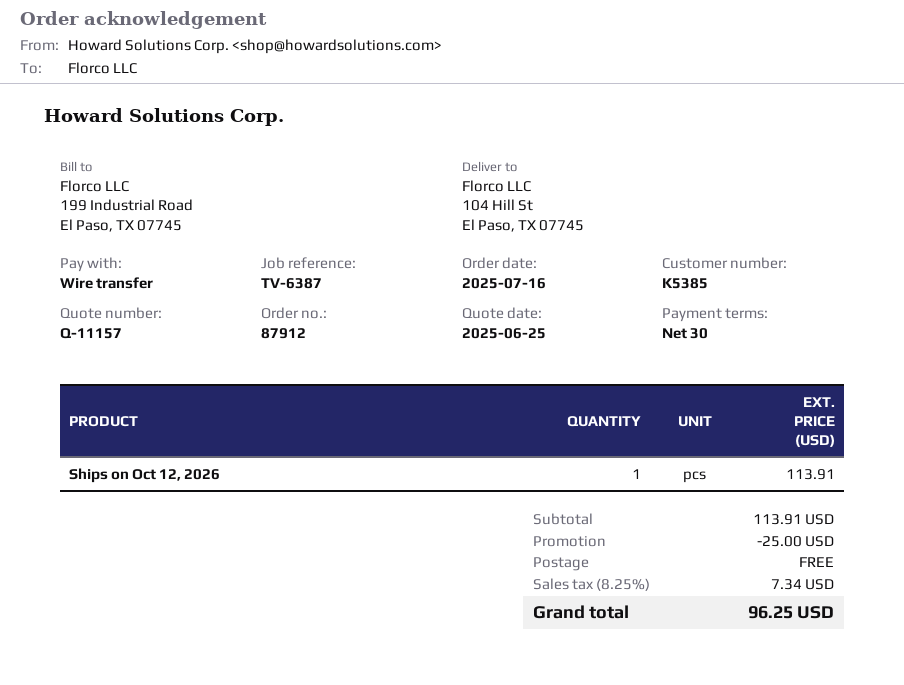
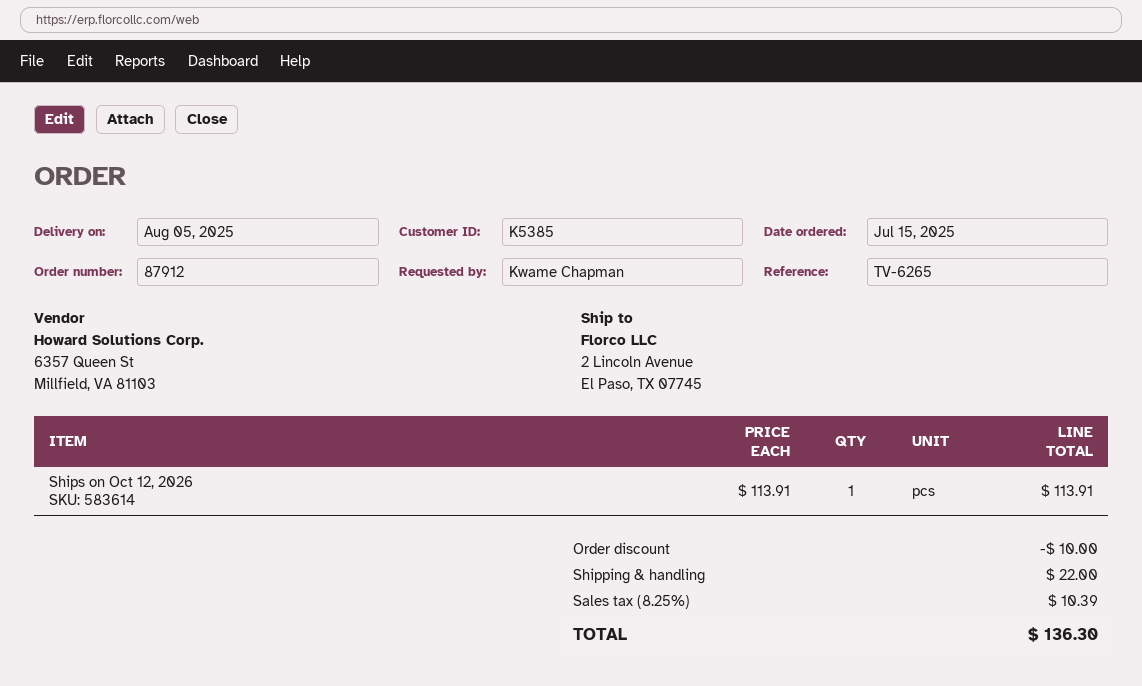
order date: 2025-07-16 -> 2025-07-15
reference: TV-6387 -> TV-6265
ship to: 104 Hill St, El Paso, TX 07745 -> 2 Lincoln Avenue, El Paso, TX 07745
discount: 25.00 -> 10.00
shipping: 0.00 -> 22.00
tax: 8.25% = 7.34 -> 8.25% = 10.39
total: 96.25 -> 136.30

